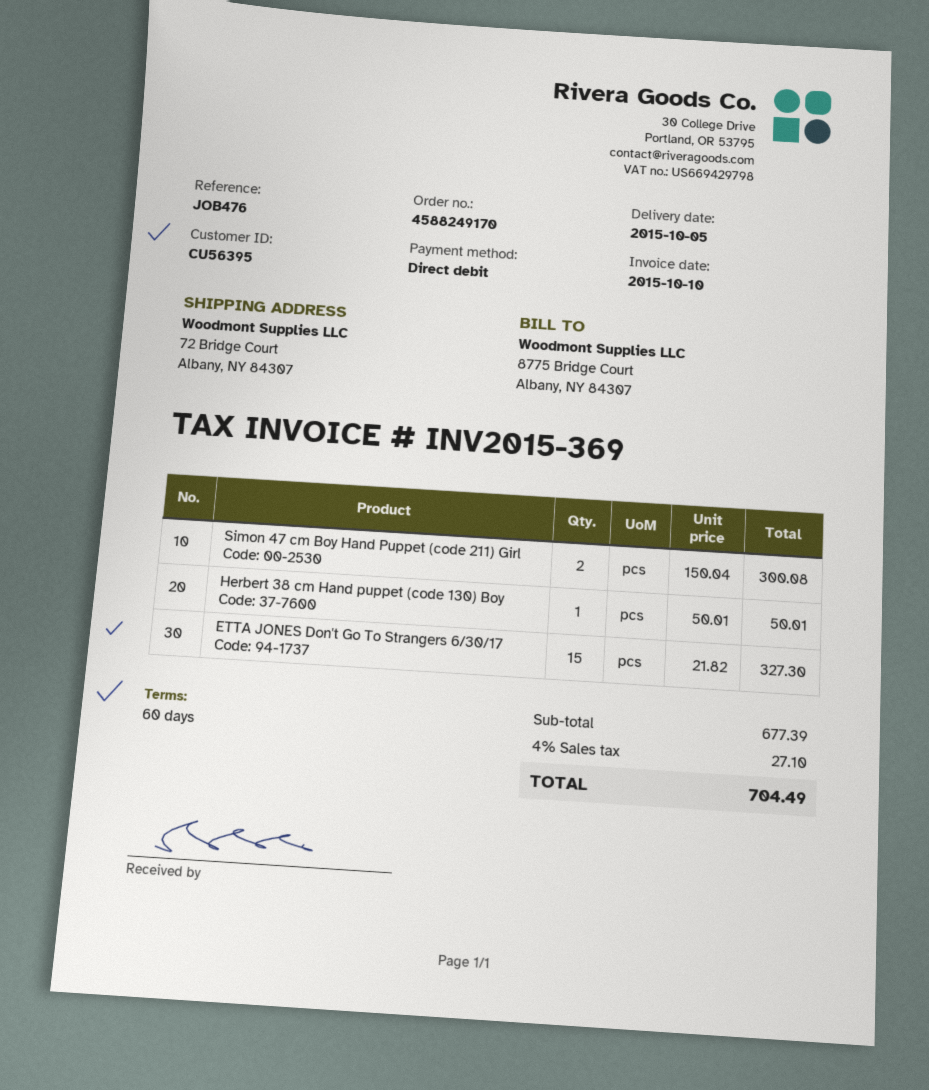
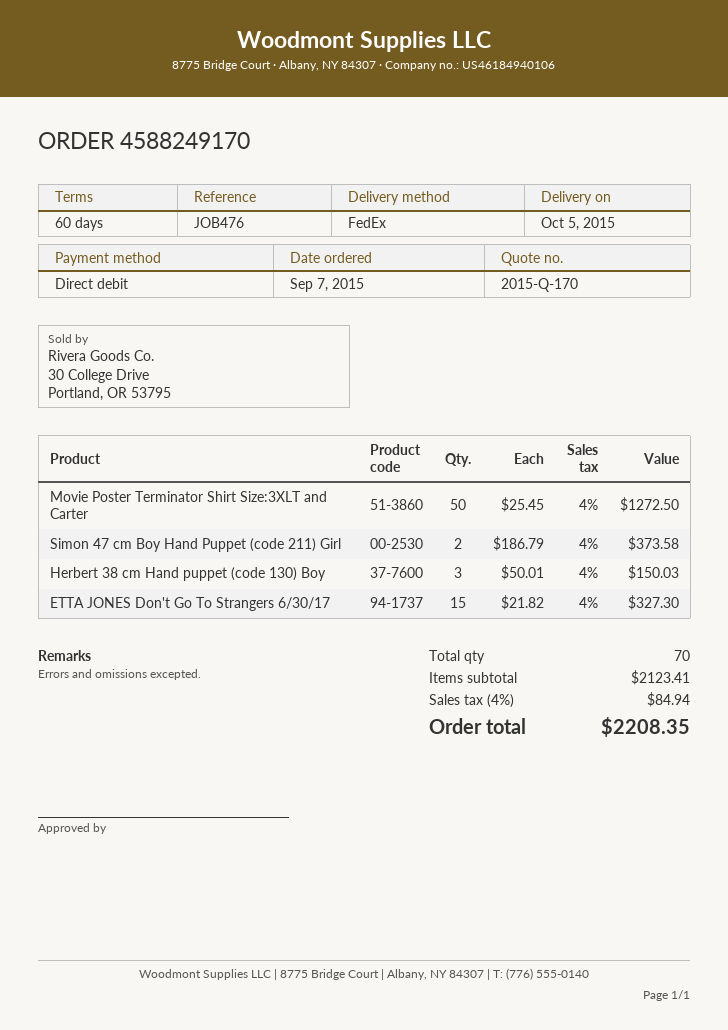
Simon 47 cm Boy Hand Puppet (code 211) Girl: 2 x 150.04 = 300.08 -> 2 x 186.79 = 373.58
Herbert 38 cm Hand puppet (code 130) Boy: 1 x 50.01 = 50.01 -> 3 x 50.01 = 150.03
Movie Poster Terminator Shirt Size:3XLT and Carter: none -> 50 x 25.45 = 1272.50
subtotal: 677.39 -> 2123.41
tax: 4% = 27.10 -> 4% = 84.94
total: 704.49 -> 2208.35

